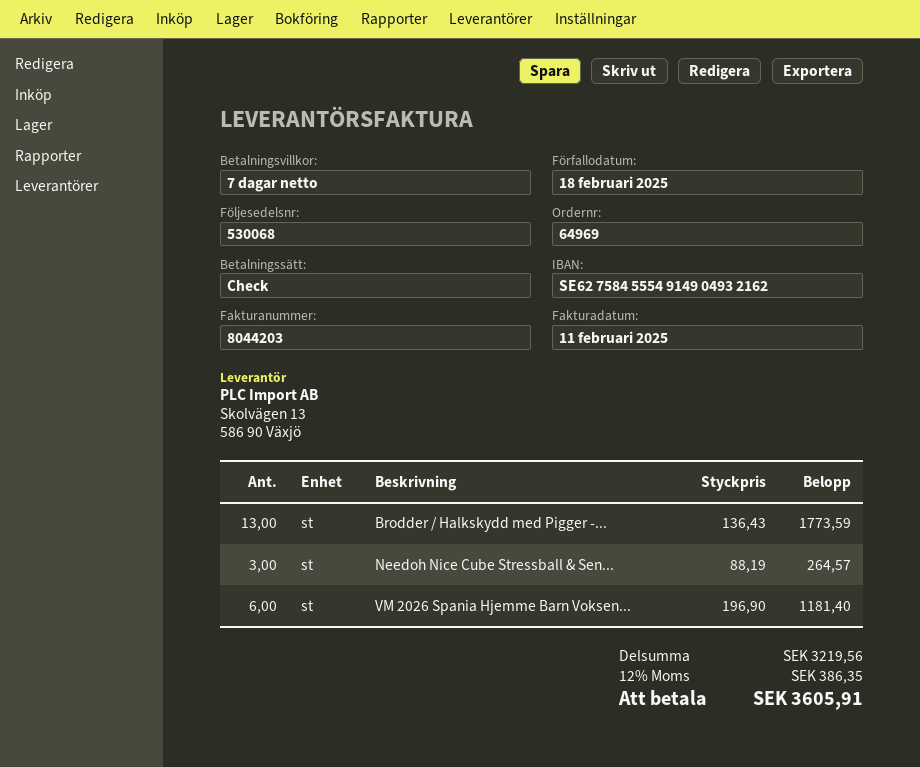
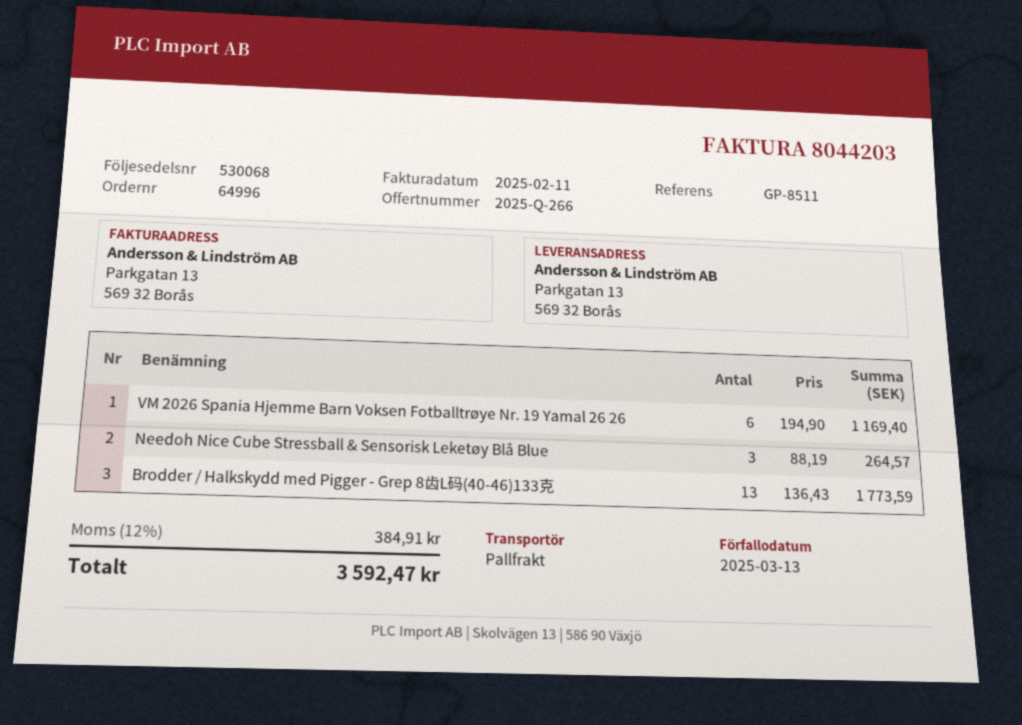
order number: 64969 -> 64996
due date: 2025-02-18 -> 2025-03-13
VM 2026 Spania Hjemme Barn Voksen...: 6 x 196.90 = 1181.40 -> 6 x 194.90 = 1169.40
tax: 12% = 386.35 -> 12% = 384.91
total: 3605.91 -> 3592.47

